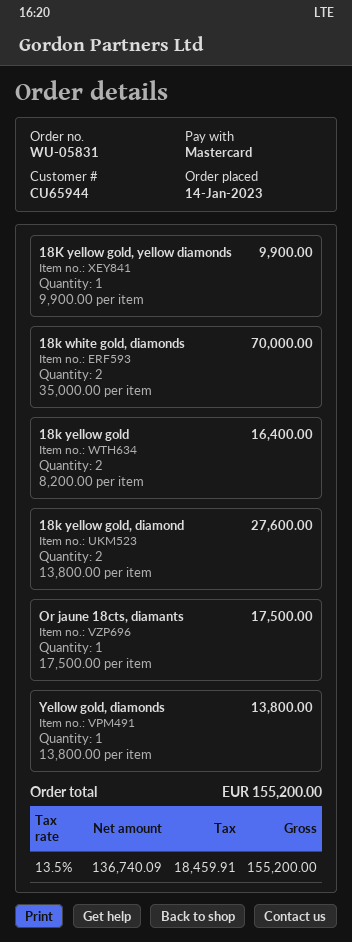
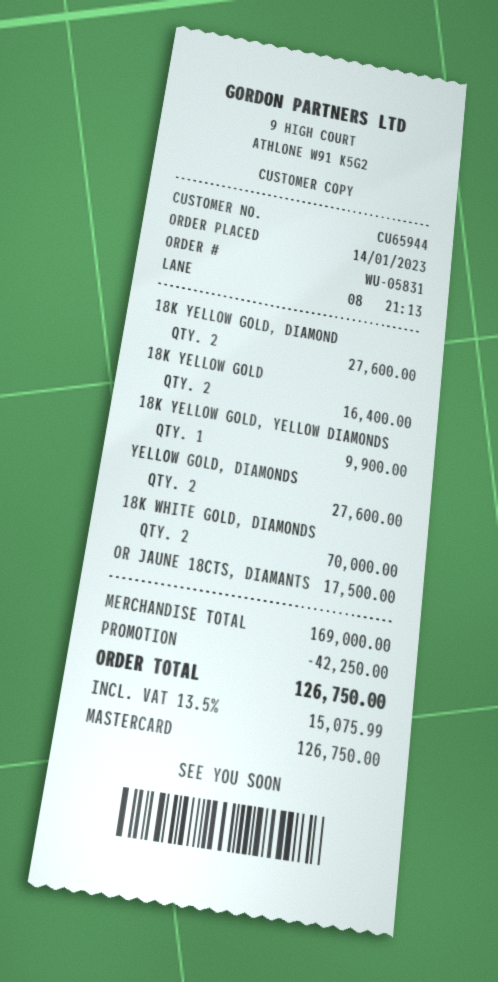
Yellow gold, diamonds: 1 for 13800.00 -> 2 for 27600.00
discount: none -> 42250.00
tax: 13.5% = 18459.91 -> 13.5% = 15075.99
total: 155200.00 -> 126750.00

